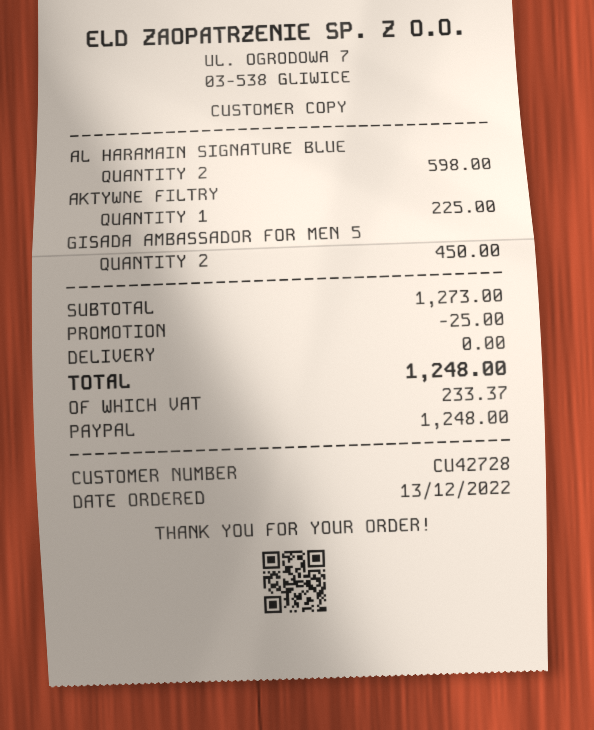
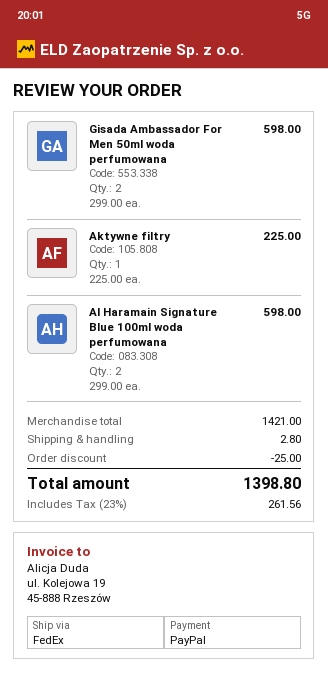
GISADA AMBASSADOR FOR MEN 5: 2 for 450.00 -> 2 for 598.00
subtotal: 1273.00 -> 1421.00
shipping: 0.00 -> 2.80
tax: 233.37 -> 261.56
total: 1248.00 -> 1398.80

